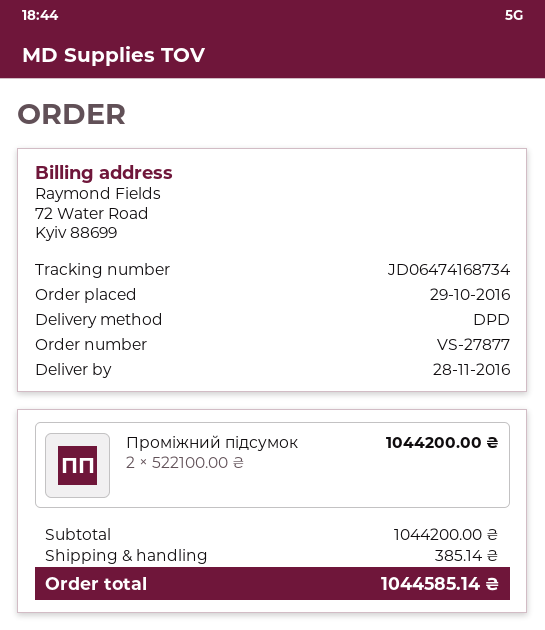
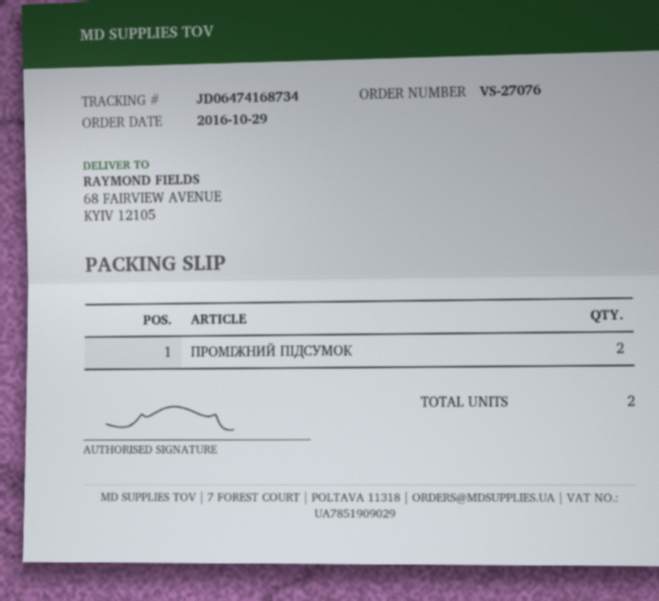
order number: VS-27877 -> VS-27076

